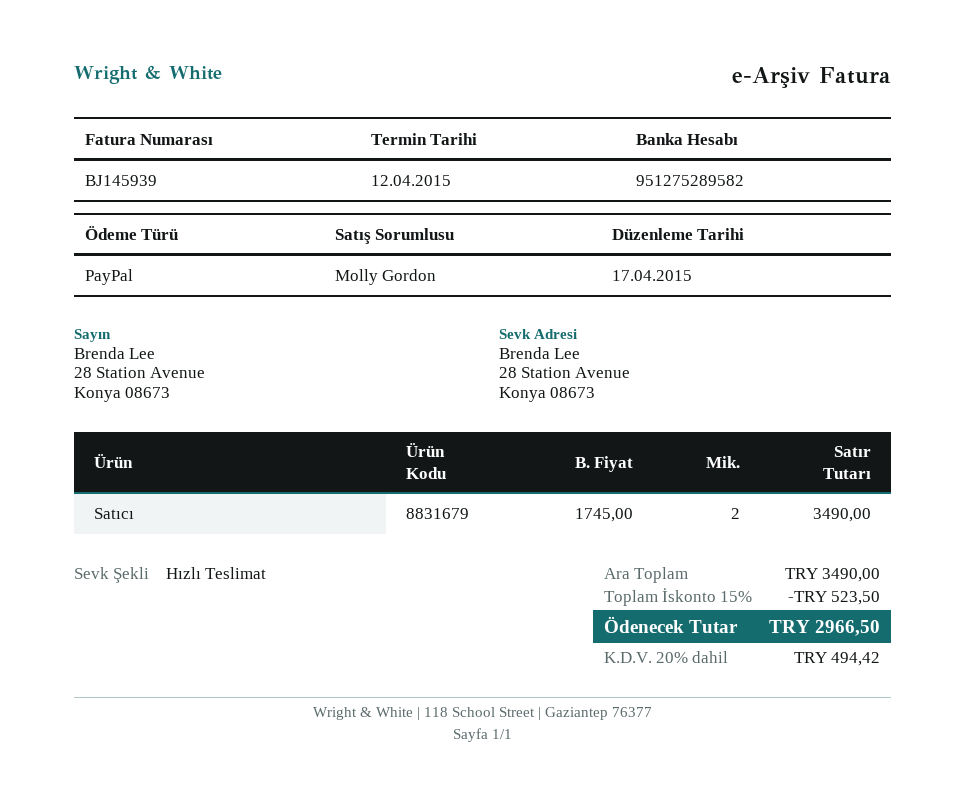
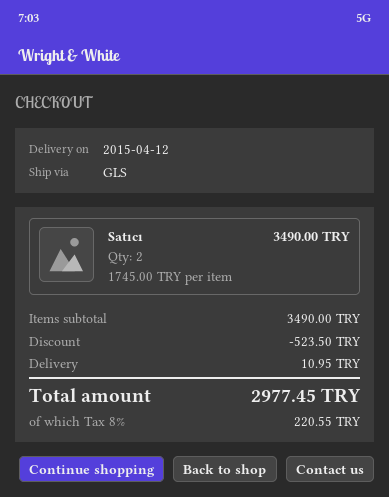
shipping method: express -> GLS
shipping: none -> 10.95
tax: 20% = 494.42 -> 8% = 220.55
total: 2966.50 -> 2977.45

